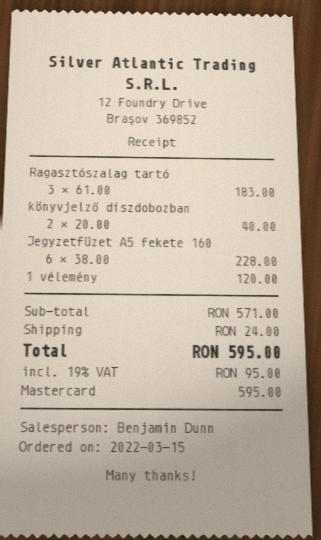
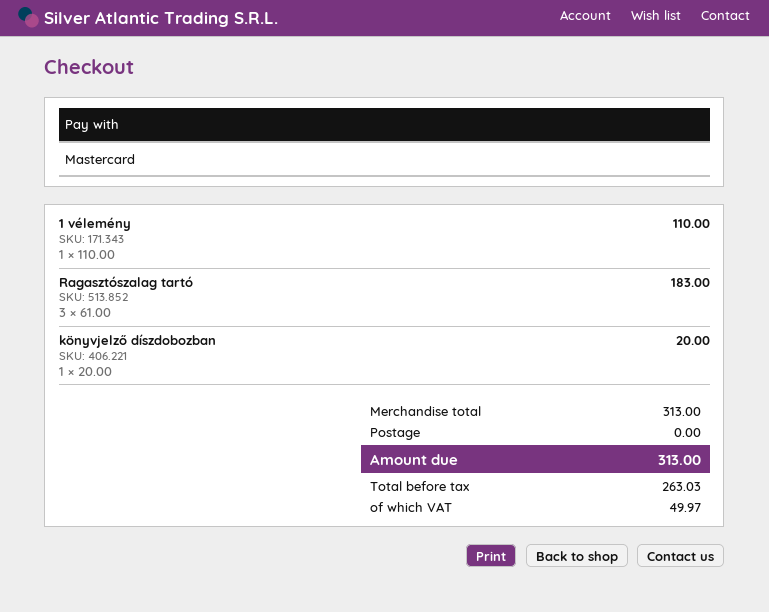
könyvjelző díszdobozban: 2 x 20.00 = 40.00 -> 1 x 20.00 = 20.00
Jegyzetfüzet A5 fekete 160: 6 x 38.00 = 228.00 -> none
1 vélemény: 1 x 120.00 = 120.00 -> 1 x 110.00 = 110.00
subtotal: 571.00 -> 313.00
shipping: 24.00 -> 0.00
tax: 95.00 -> 49.97
total: 595.00 -> 313.00

